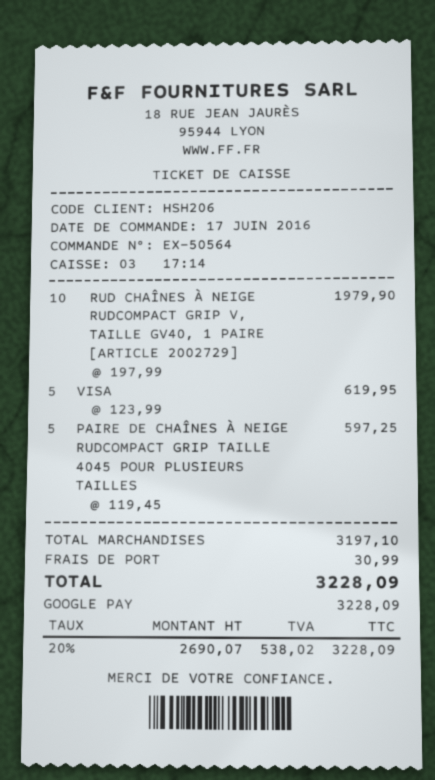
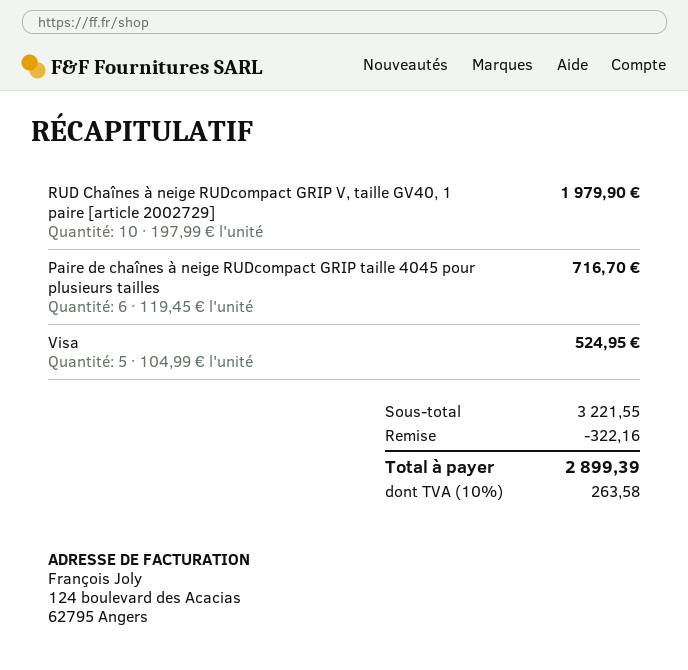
VISA: 5 x 123.99 = 619.95 -> 5 x 104.99 = 524.95
PAIRE DE CHAÎNES À NEIGE RUDCOMPACT GRIP TAILLE 4045 POUR PLUSIEURS TAILLES: 5 x 119.45 = 597.25 -> 6 x 119.45 = 716.70
subtotal: 3197.10 -> 3221.55
discount: none -> 322.16
shipping: 30.99 -> none
tax: 20% = 538.02 -> 10% = 263.58
total: 3228.09 -> 2899.39

